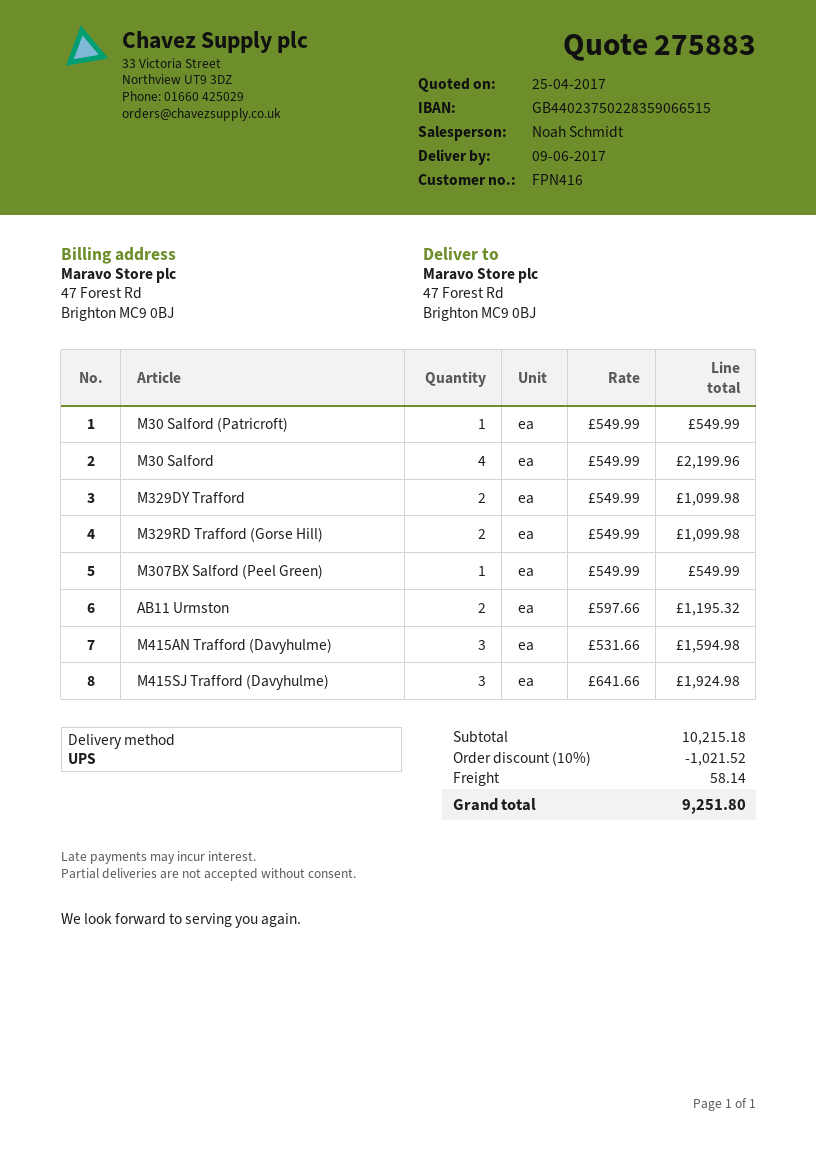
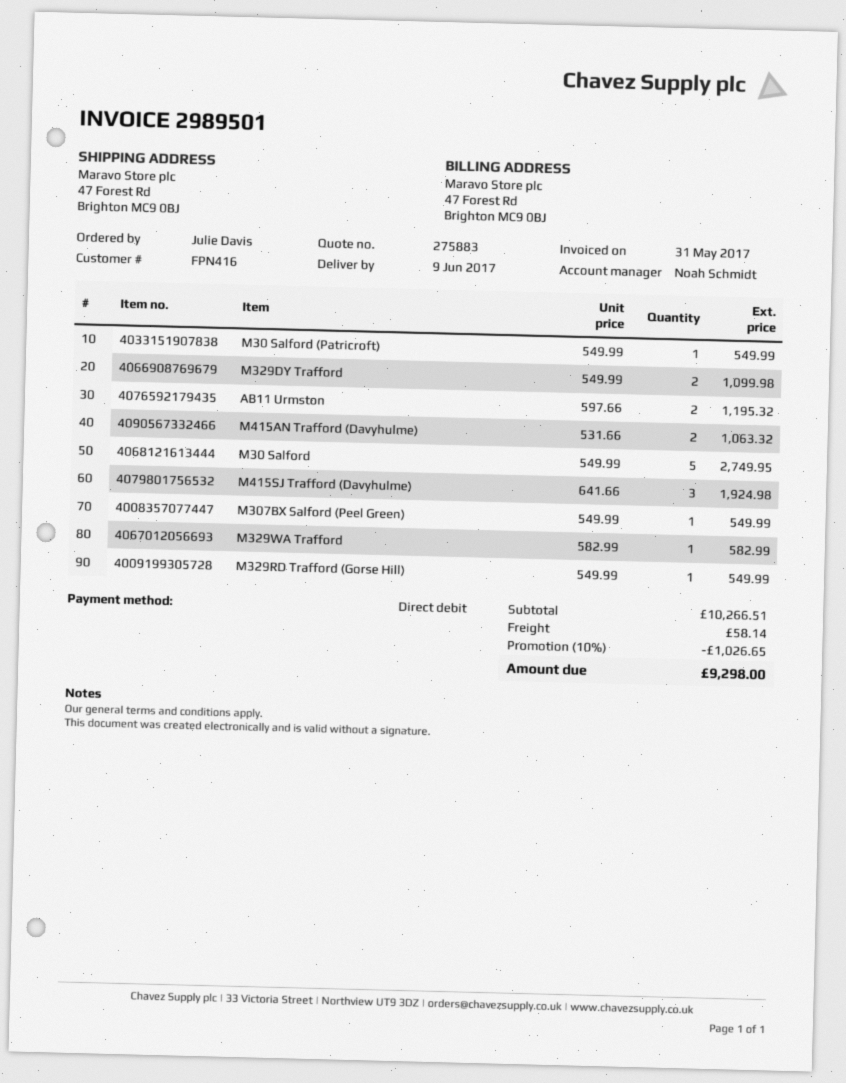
M30 Salford: 4 x 549.99 = 2199.96 -> 5 x 549.99 = 2749.95
M329RD Trafford (Gorse Hill): 2 x 549.99 = 1099.98 -> 1 x 549.99 = 549.99
M415AN Trafford (Davyhulme): 3 x 531.66 = 1594.98 -> 2 x 531.66 = 1063.32
M329WA Trafford: none -> 1 x 582.99 = 582.99
subtotal: 10215.18 -> 10266.51
discount: 10% = 1021.52 -> 10% = 1026.65
total: 9251.80 -> 9298.00

